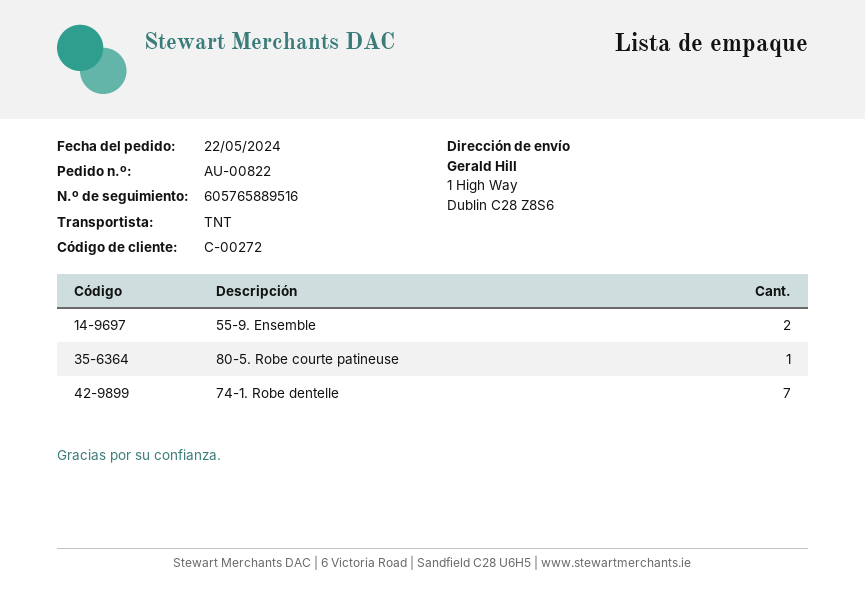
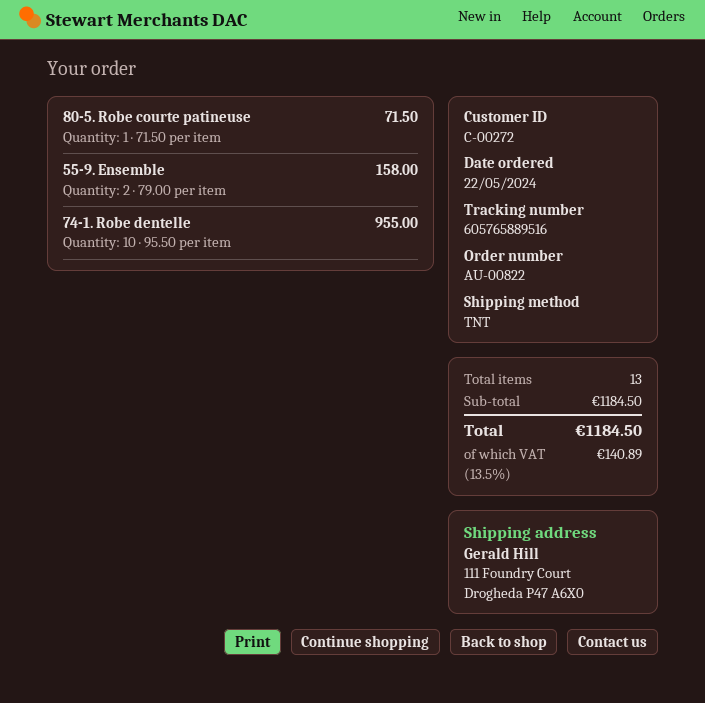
ship to: 1 High Way, Dublin C28 Z8S6 -> 111 Foundry Court, Drogheda P47 A6X0
74-1. Robe dentelle: 7 -> 10

